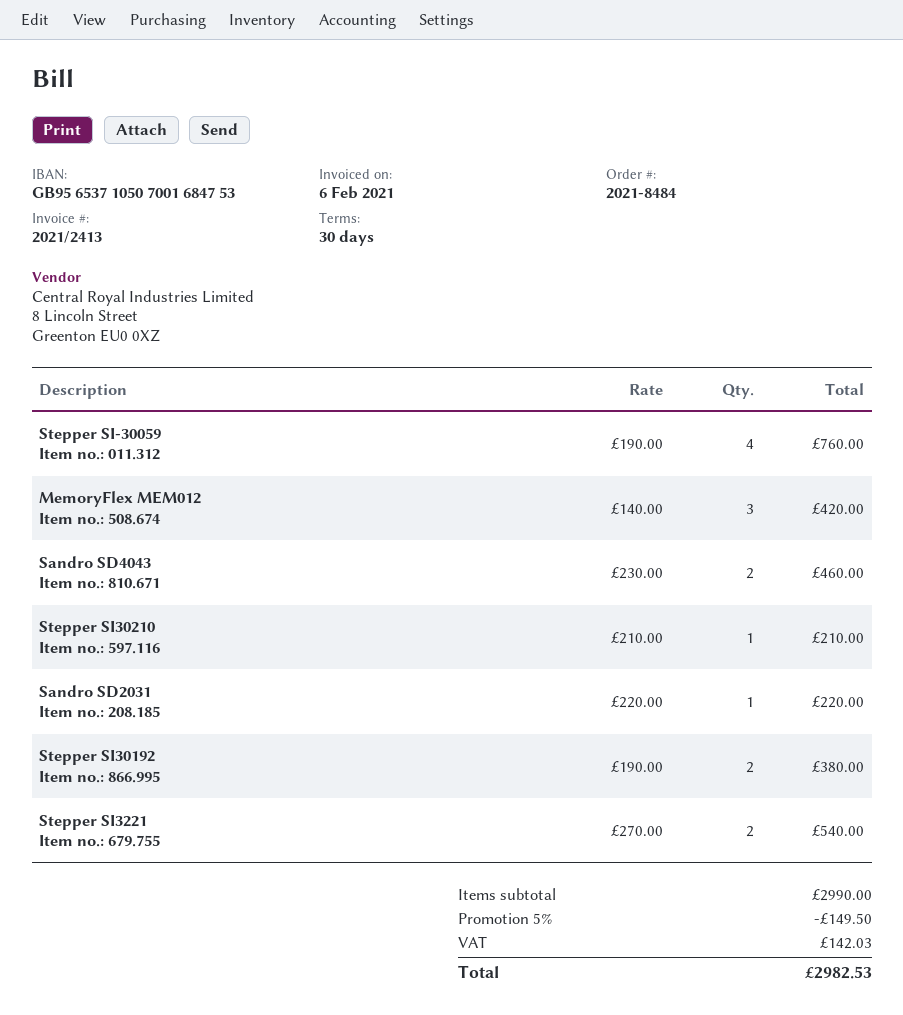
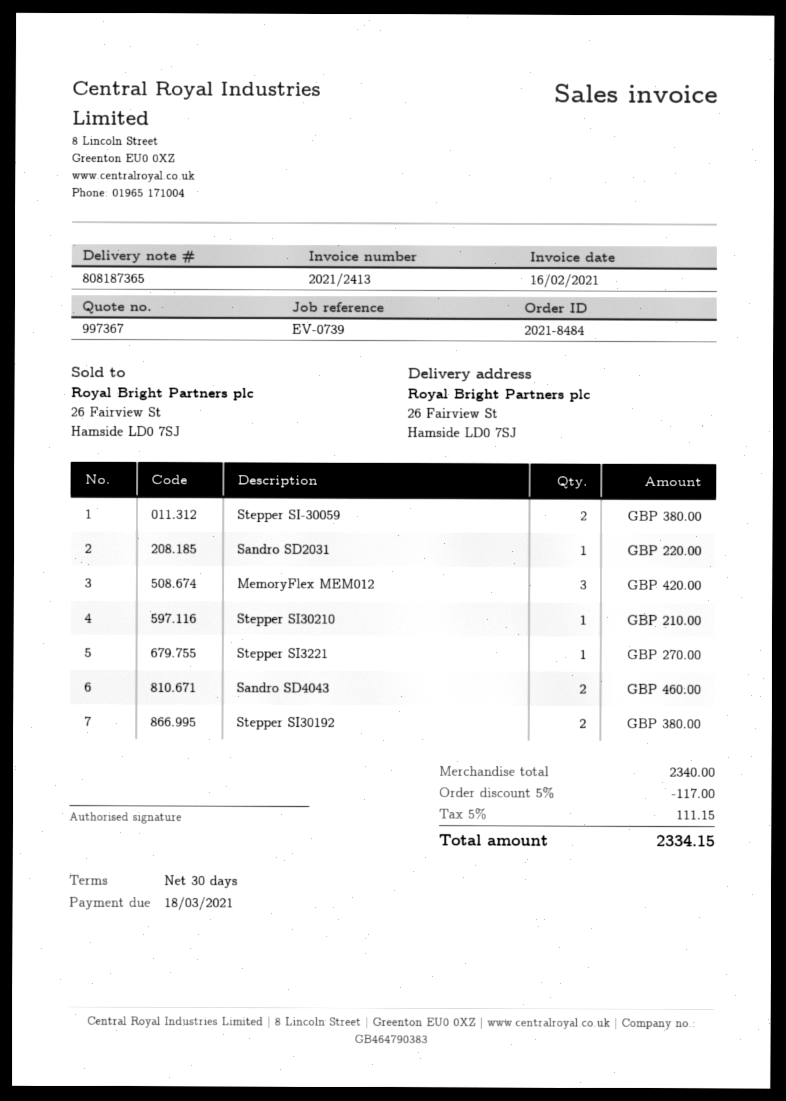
invoice date: 2021-02-06 -> 2021-02-16
Stepper SI-30059: 4 for 760.00 -> 2 for 380.00
Stepper SI3221: 2 for 540.00 -> 1 for 270.00
subtotal: 2990.00 -> 2340.00
discount: 5% = 149.50 -> 5% = 117.00
tax: 142.03 -> 111.15
total: 2982.53 -> 2334.15

